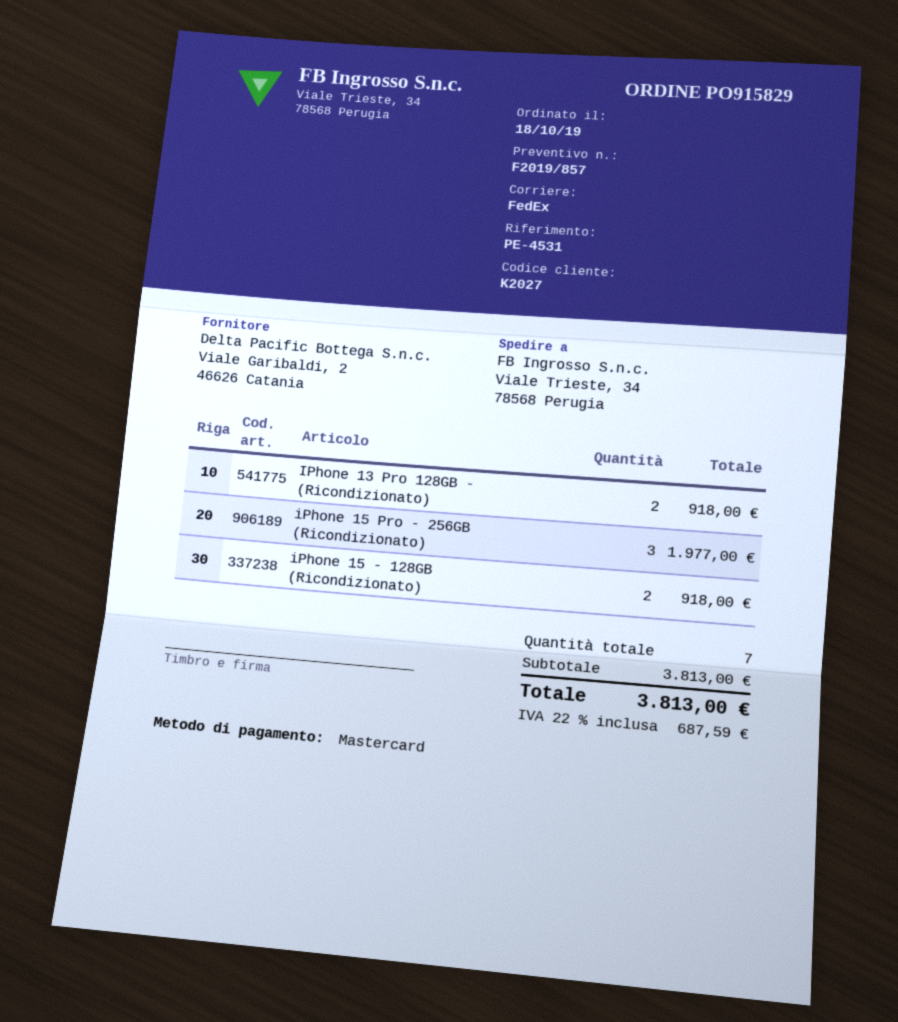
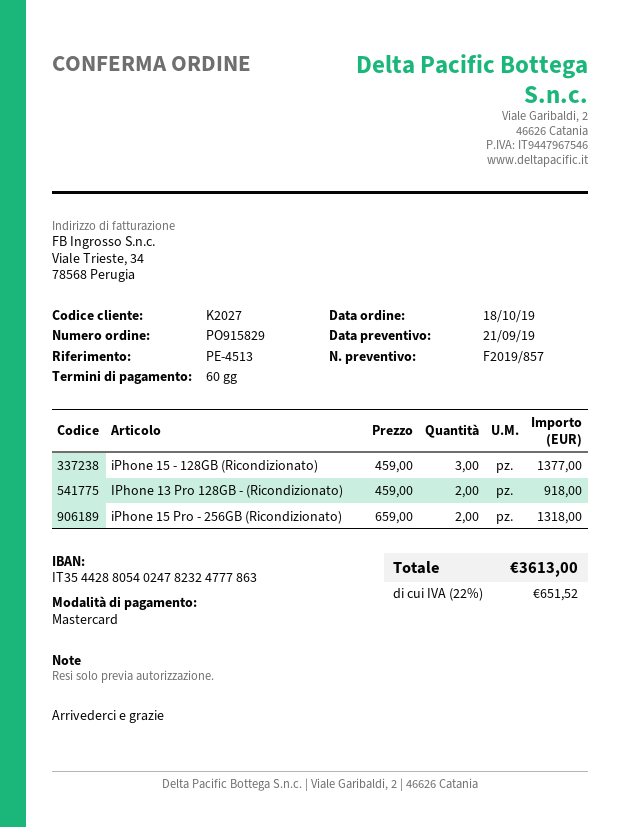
reference: PE-4531 -> PE-4513
iPhone 15 Pro - 256GB (Ricondizionato): 3 for 1977.00 -> 2 for 1318.00
iPhone 15 - 128GB (Ricondizionato): 2 for 918.00 -> 3 for 1377.00
tax: 22% = 687.59 -> 22% = 651.52
total: 3813.00 -> 3613.00

